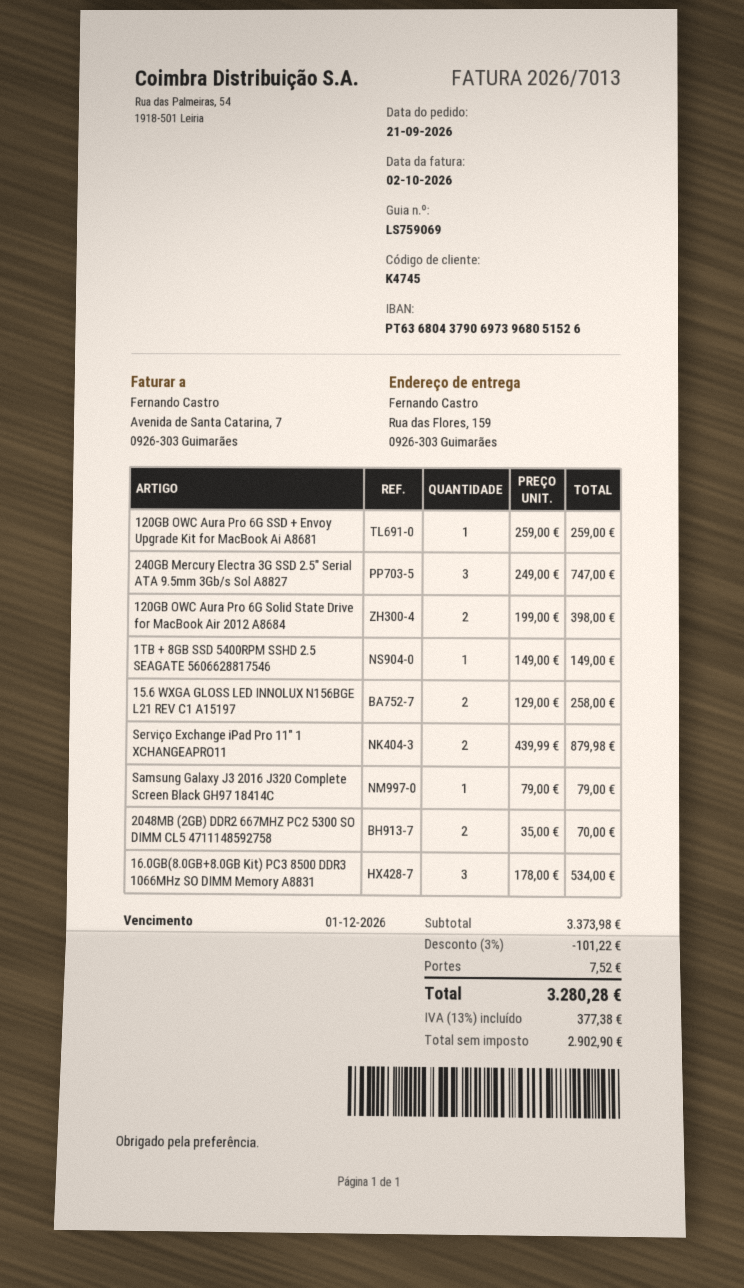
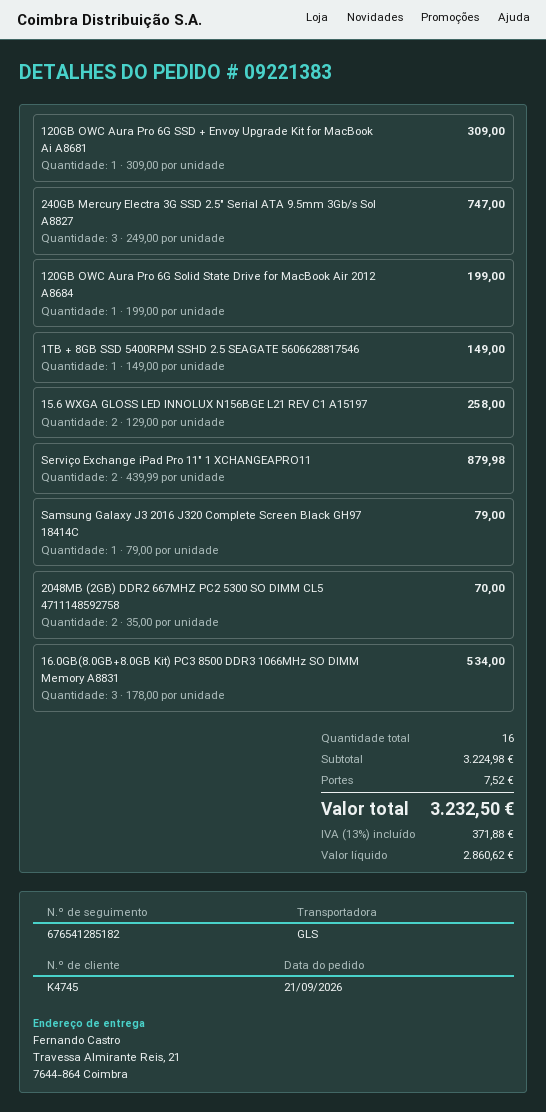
ship to: Rua das Flores, 159, 0926-303 Guimarães -> Travessa Almirante Reis, 21, 7644-864 Coimbra
120GB OWC Aura Pro 6G SSD + Envoy Upgrade Kit for MacBook Ai A8681: 1 x 259.00 = 259.00 -> 1 x 309.00 = 309.00
120GB OWC Aura Pro 6G Solid State Drive for MacBook Air 2012 A8684: 2 x 199.00 = 398.00 -> 1 x 199.00 = 199.00
subtotal: 3373.98 -> 3224.98
discount: 3% = 101.22 -> none
net: 2902.90 -> 2860.62
tax: 13% = 377.38 -> 13% = 371.88
total: 3280.28 -> 3232.50

